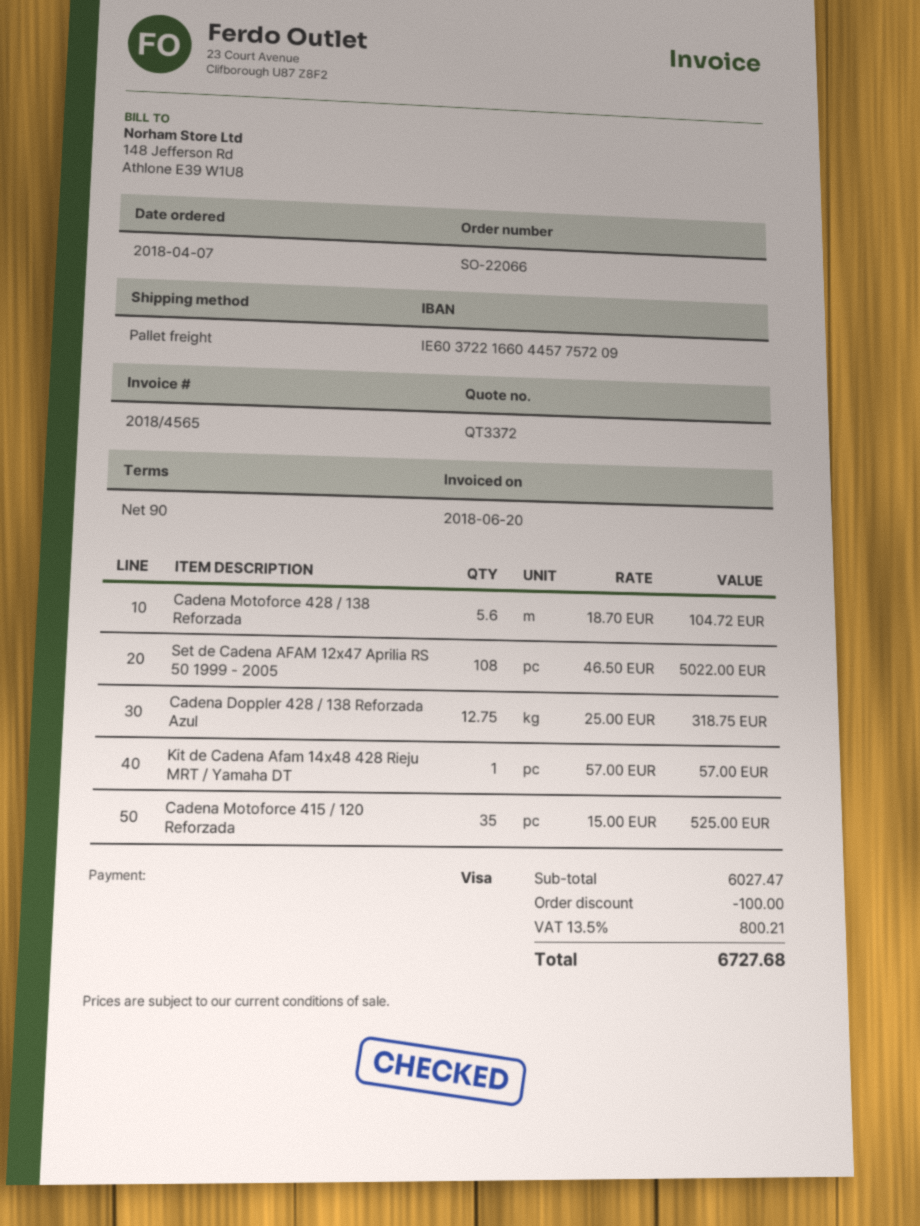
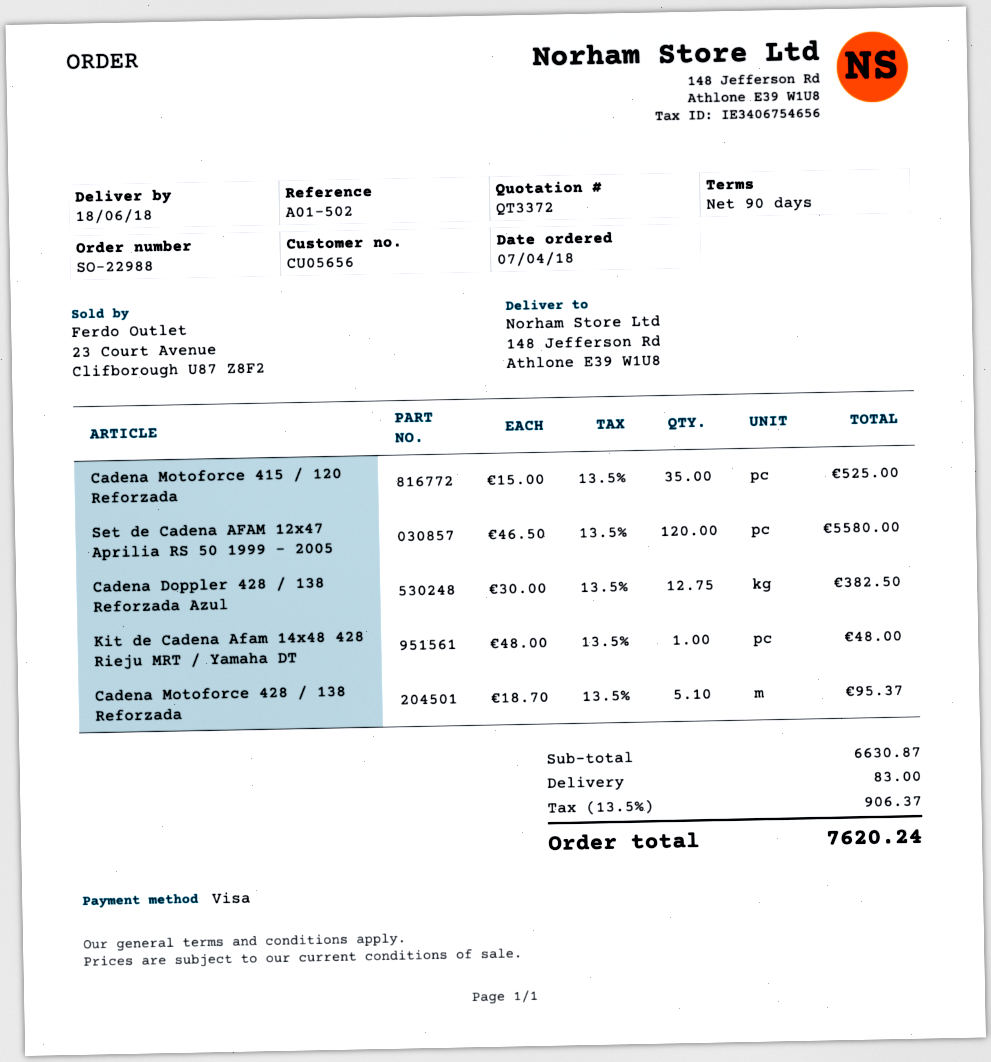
order number: SO-22066 -> SO-22988
Cadena Motoforce 428 / 138 Reforzada: 5.6 x 18.70 = 104.72 -> 5.1 x 18.70 = 95.37
Set de Cadena AFAM 12x47 Aprilia RS 50 1999 - 2005: 108 x 46.50 = 5022.00 -> 120 x 46.50 = 5580.00
Cadena Doppler 428 / 138 Reforzada Azul: 12.75 x 25.00 = 318.75 -> 12.75 x 30.00 = 382.50
Kit de Cadena Afam 14x48 428 Rieju MRT / Yamaha DT: 1 x 57.00 = 57.00 -> 1 x 48.00 = 48.00
subtotal: 6027.47 -> 6630.87
discount: 100.00 -> none
shipping: none -> 83.00
tax: 13.5% = 800.21 -> 13.5% = 906.37
total: 6727.68 -> 7620.24

